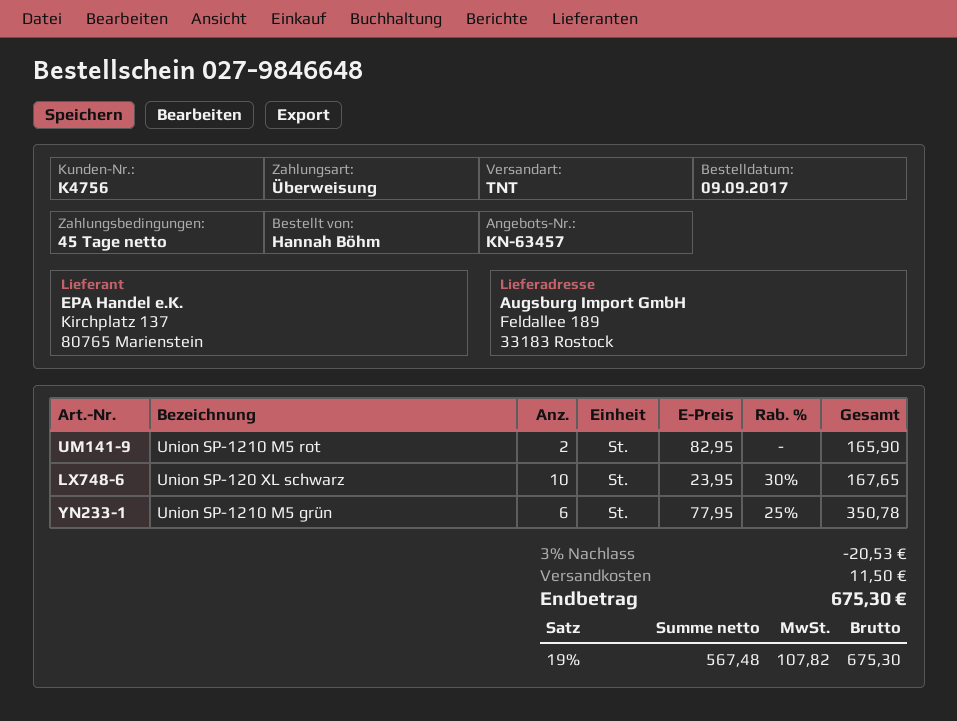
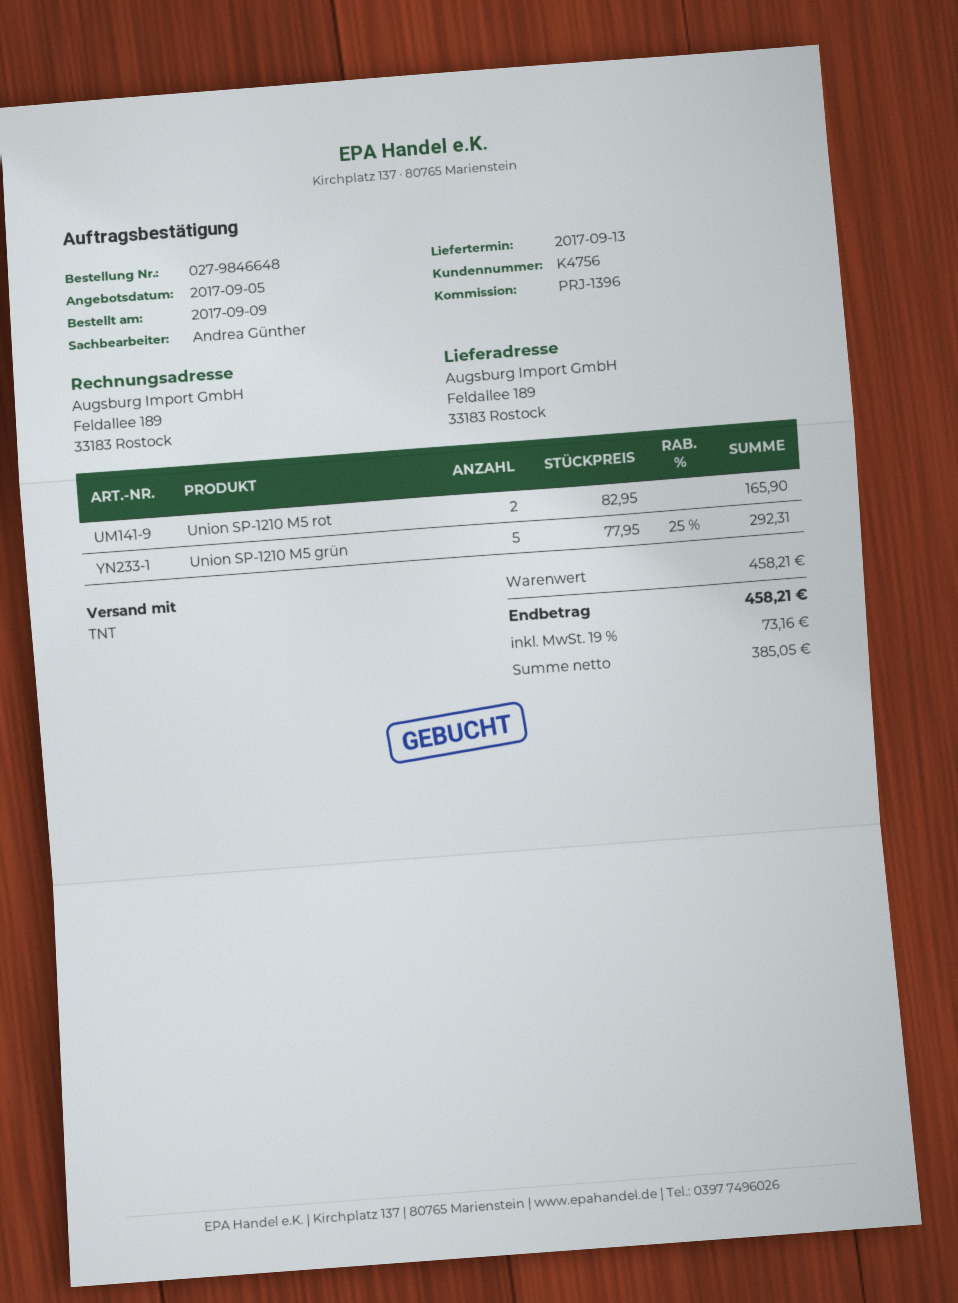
Union SP-120 XL schwarz: 10 x 23.95 - 30% = 167.65 -> none
Union SP-1210 M5 grün: 6 x 77.95 - 25% = 350.78 -> 5 x 77.95 - 25% = 292.31
discount: 3% = 20.53 -> none
shipping: 11.50 -> none
net: 567.48 -> 385.05
tax: 19% = 107.82 -> 19% = 73.16
total: 675.30 -> 458.21

